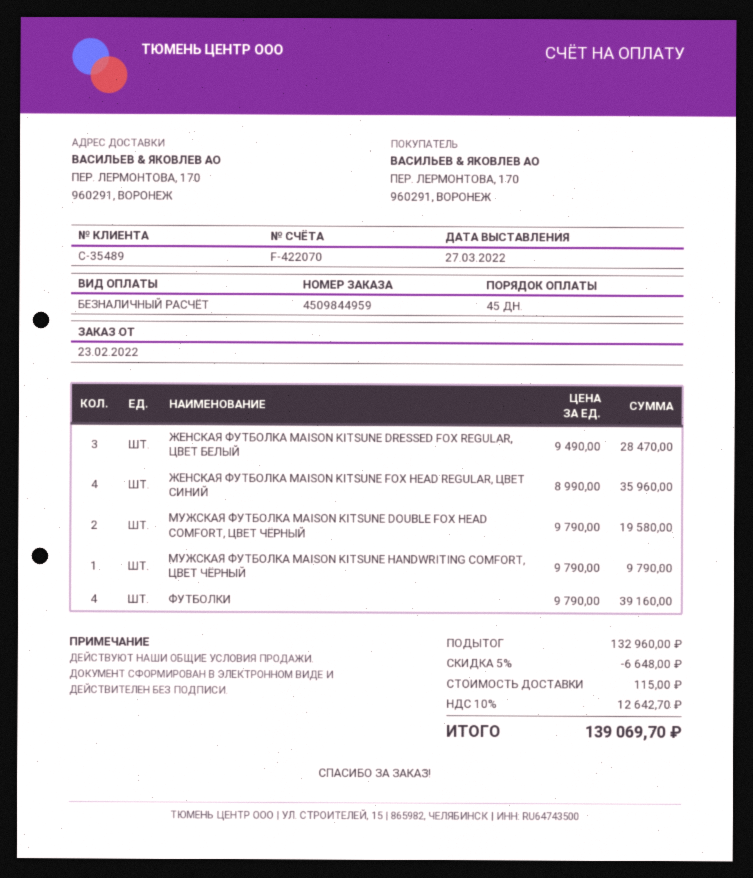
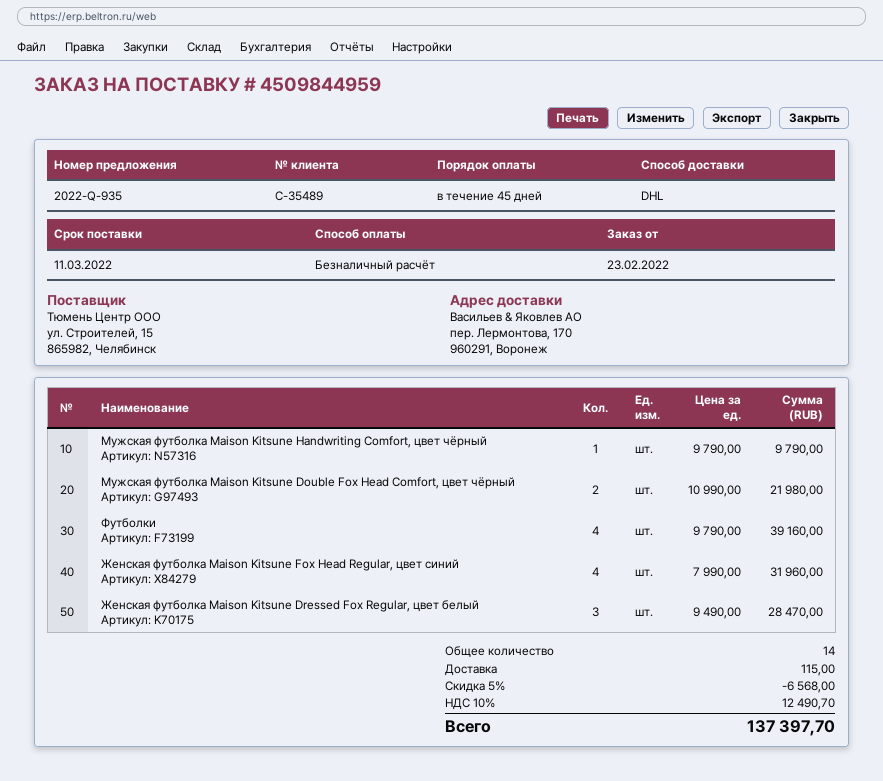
ЖЕНСКАЯ ФУТБОЛКА MAISON KITSUNE FOX HEAD REGULAR, ЦВЕТ СИНИЙ: 4 x 8990.00 = 35960.00 -> 4 x 7990.00 = 31960.00
МУЖСКАЯ ФУТБОЛКА MAISON KITSUNE DOUBLE FOX HEAD COMFORT, ЦВЕТ ЧЁРНЫЙ: 2 x 9790.00 = 19580.00 -> 2 x 10990.00 = 21980.00
discount: 5% = 6648.00 -> 5% = 6568.00
tax: 10% = 12642.70 -> 10% = 12490.70
total: 139069.70 -> 137397.70

